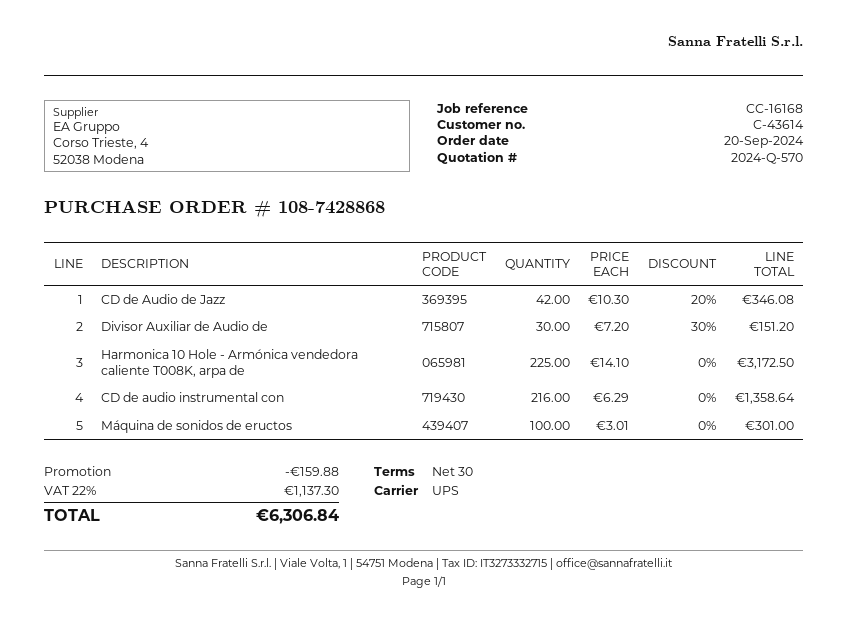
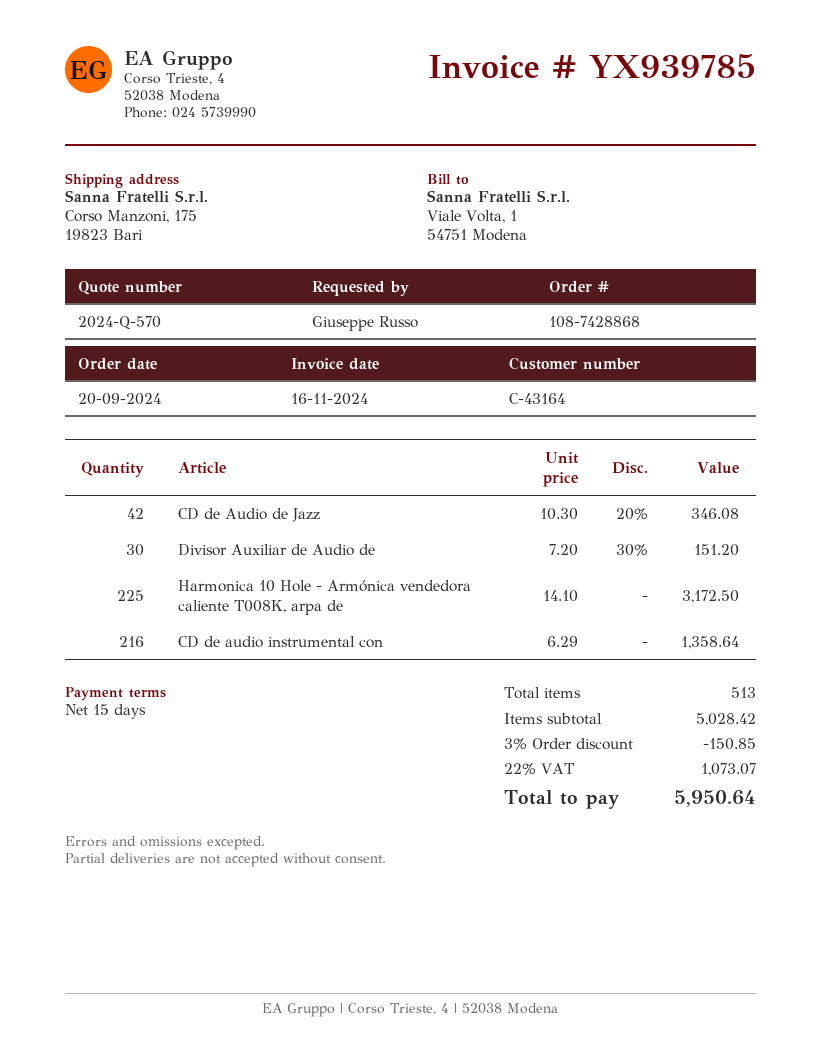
payment terms: 30 days -> 15 days
customer number: C-43614 -> C-43164
Máquina de sonidos de eructos: 100 x 3.01 = 301.00 -> none
discount: 159.88 -> 150.85
tax: 22% = 1137.30 -> 22% = 1073.07
total: 6306.84 -> 5950.64

